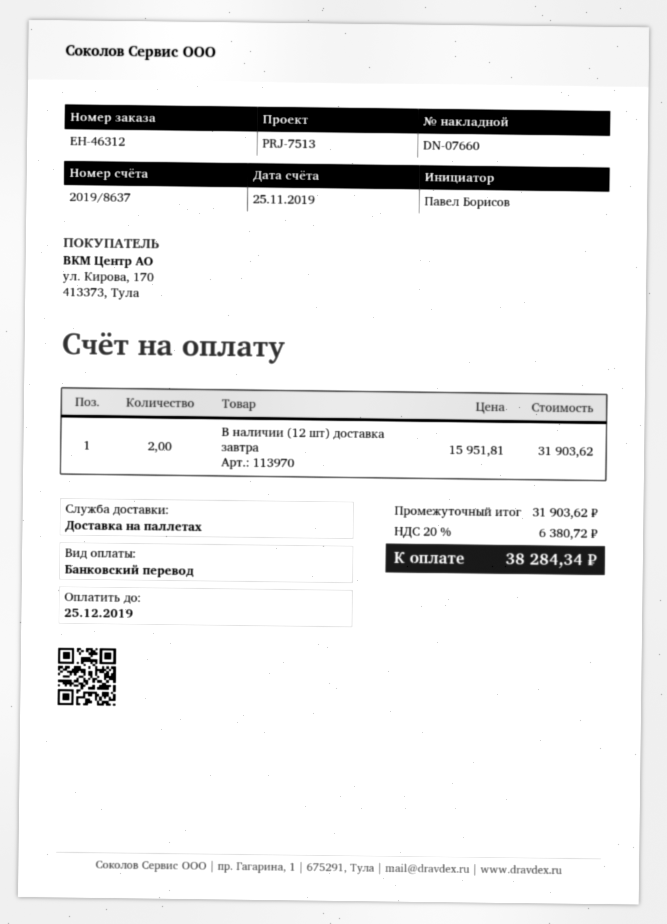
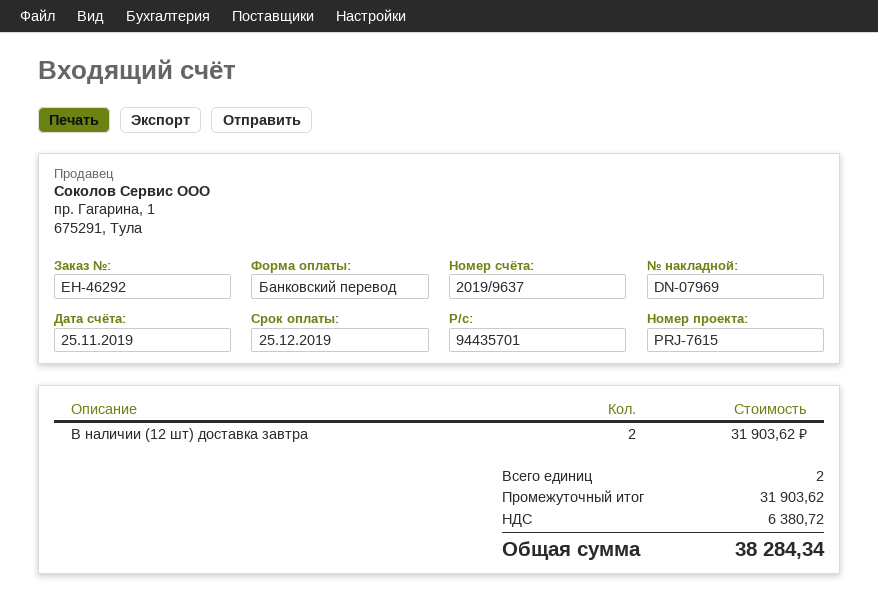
order number: EH-46312 -> EH-46292
delivery note number: DN-07660 -> DN-07969
invoice number: 2019/8637 -> 2019/9637
reference: PRJ-7513 -> PRJ-7615

